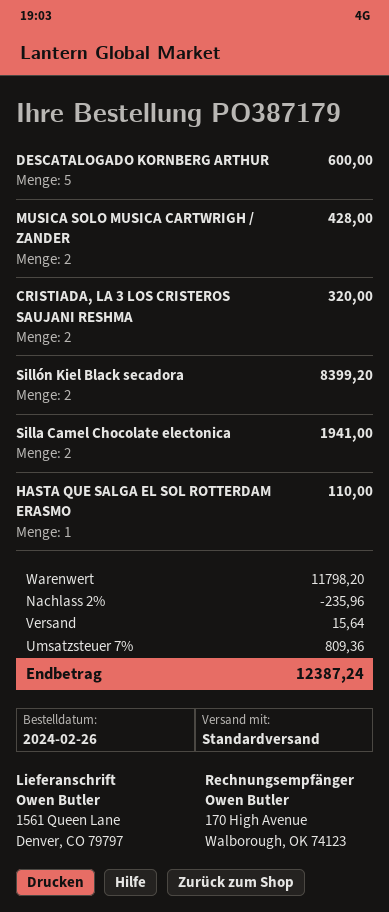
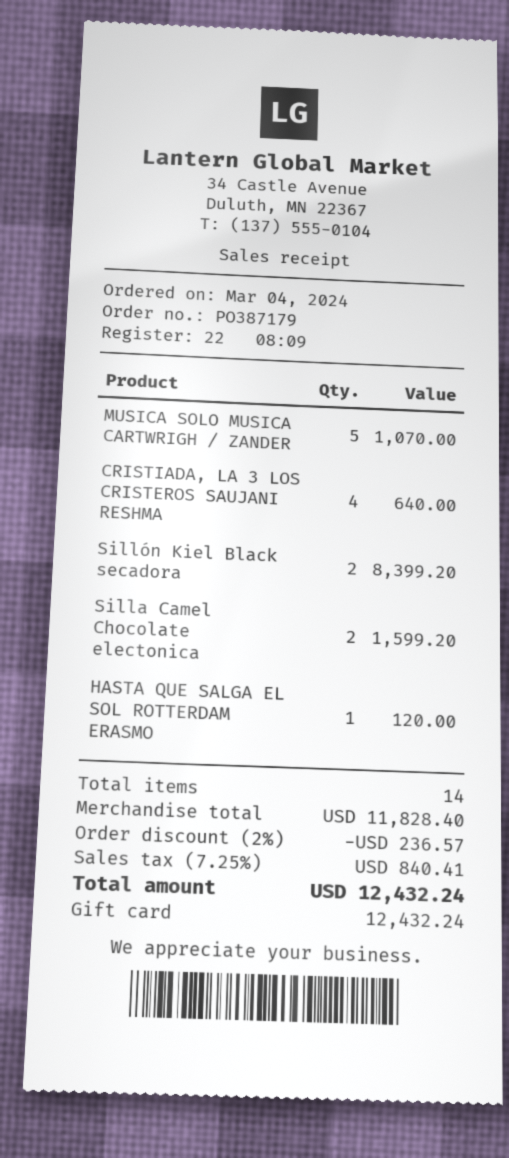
order date: 2024-02-26 -> 2024-03-04
DESCATALOGADO KORNBERG ARTHUR: 5 for 600.00 -> none
MUSICA SOLO MUSICA CARTWRIGH / ZANDER: 2 for 428.00 -> 5 for 1070.00
CRISTIADA, LA 3 LOS CRISTEROS SAUJANI RESHMA: 2 for 320.00 -> 4 for 640.00
Silla Camel Chocolate electonica: 2 for 1941.00 -> 2 for 1599.20
HASTA QUE SALGA EL SOL ROTTERDAM ERASMO: 1 for 110.00 -> 1 for 120.00
subtotal: 11798.20 -> 11828.40
discount: 2% = 235.96 -> 2% = 236.57
shipping: 15.64 -> none
tax: 7% = 809.36 -> 7.25% = 840.41
total: 12387.24 -> 12432.24

